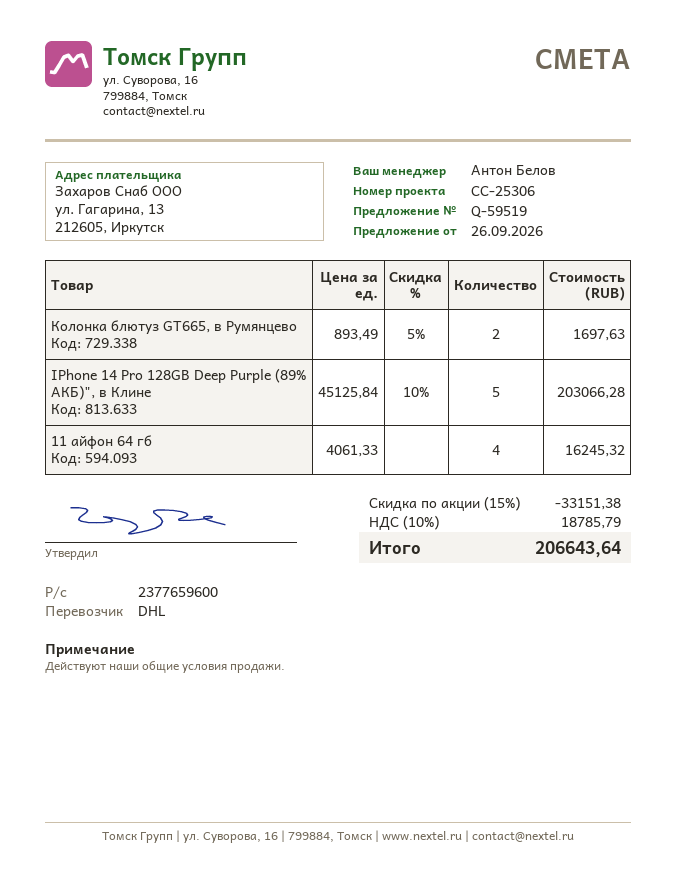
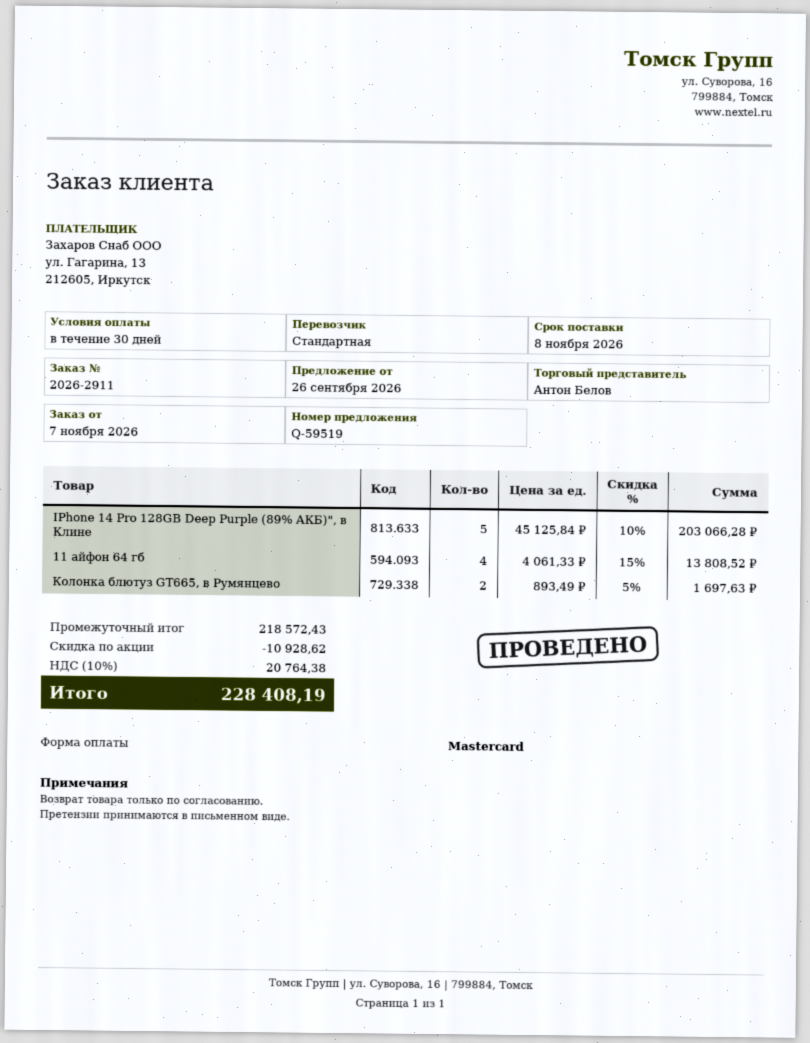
shipping method: DHL -> standard
11 айфон 64 гб: 4 x 4061.33 = 16245.32 -> 4 x 4061.33 - 15% = 13808.52
discount: 33151.38 -> 10928.62
tax: 10% = 18785.79 -> 10% = 20764.38
total: 206643.64 -> 228408.19

